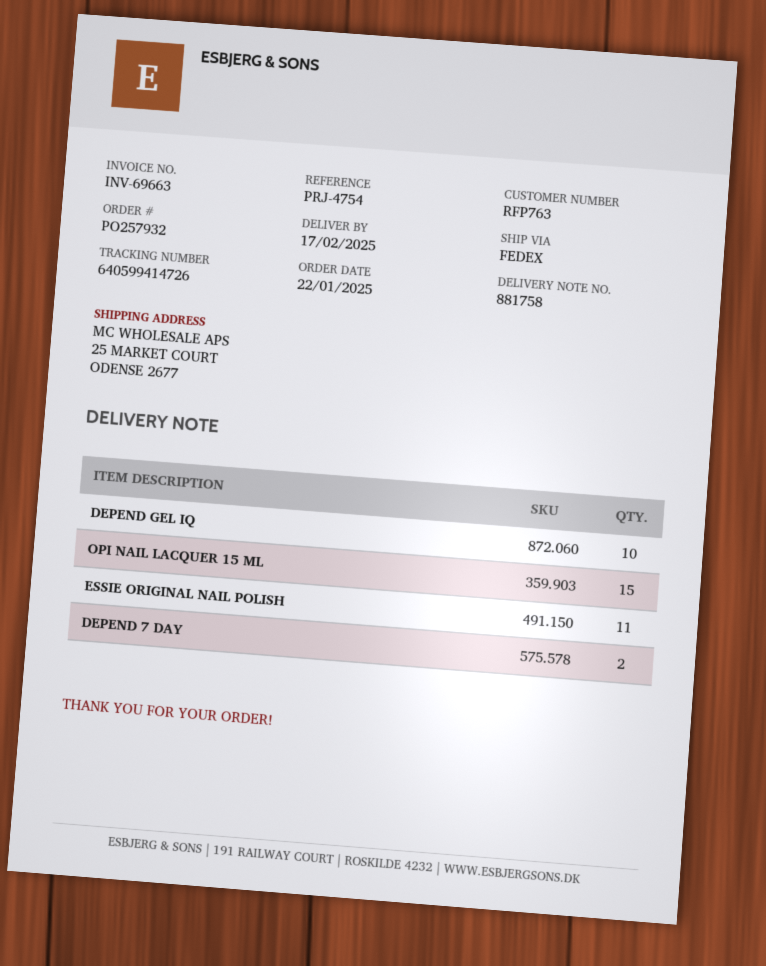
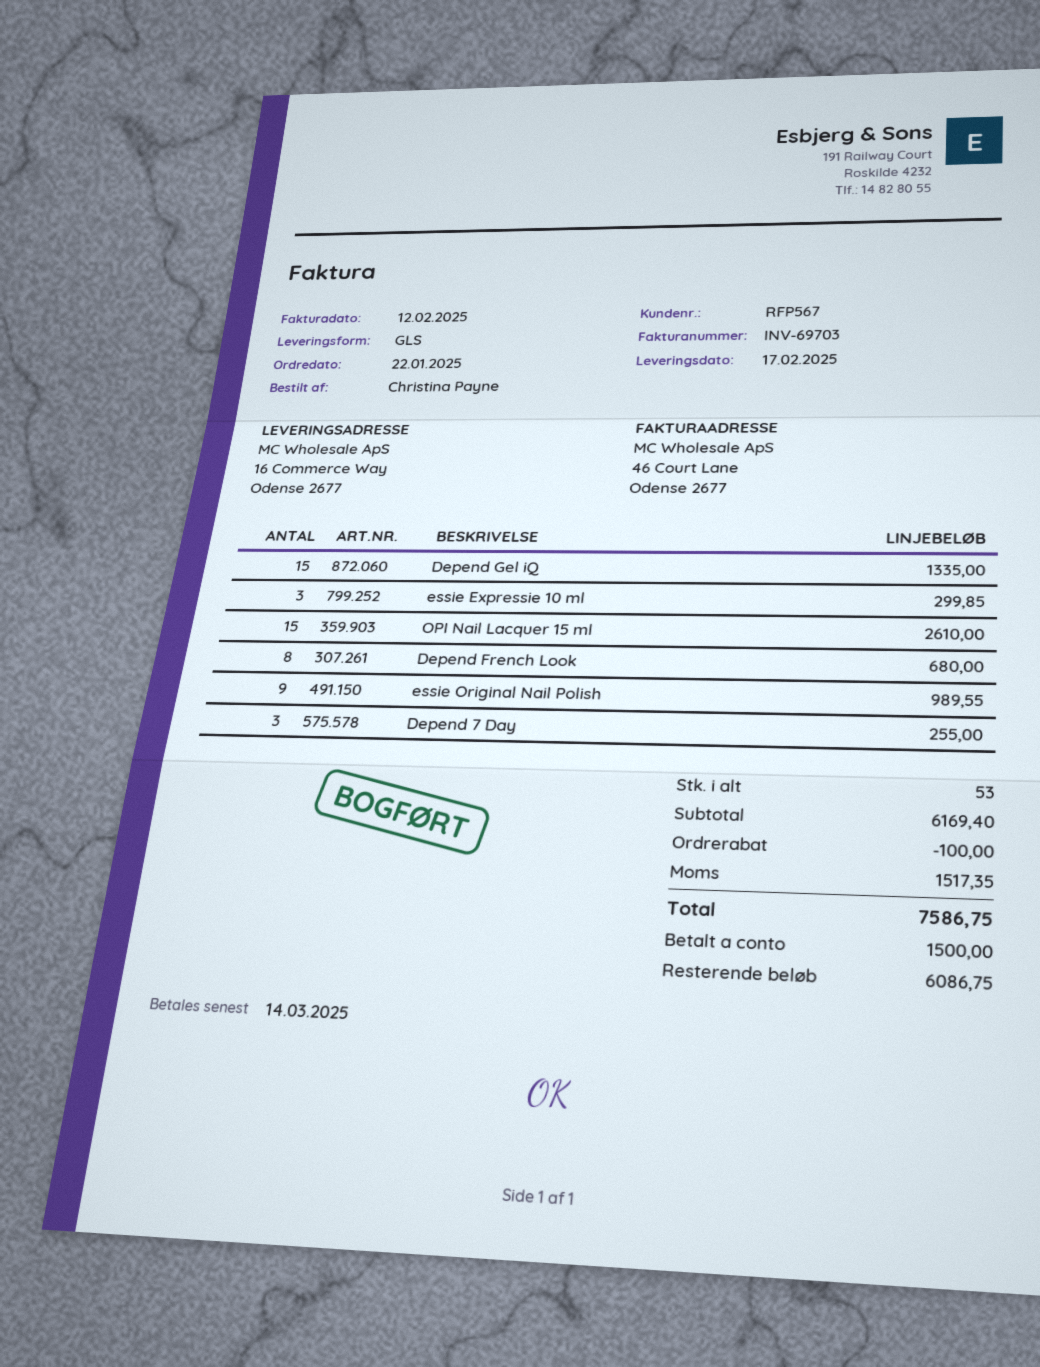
invoice number: INV-69663 -> INV-69703
customer number: RFP763 -> RFP567
shipping method: FedEx -> GLS
ship to: 25 MARKET COURT, ODENSE 2677 -> 16 Commerce Way, Odense 2677
DEPEND GEL IQ: 10 -> 15
ESSIE ORIGINAL NAIL POLISH: 11 -> 9
DEPEND 7 DAY: 2 -> 3
essie Expressie 10 ml: none -> 3
Depend French Look: none -> 8

